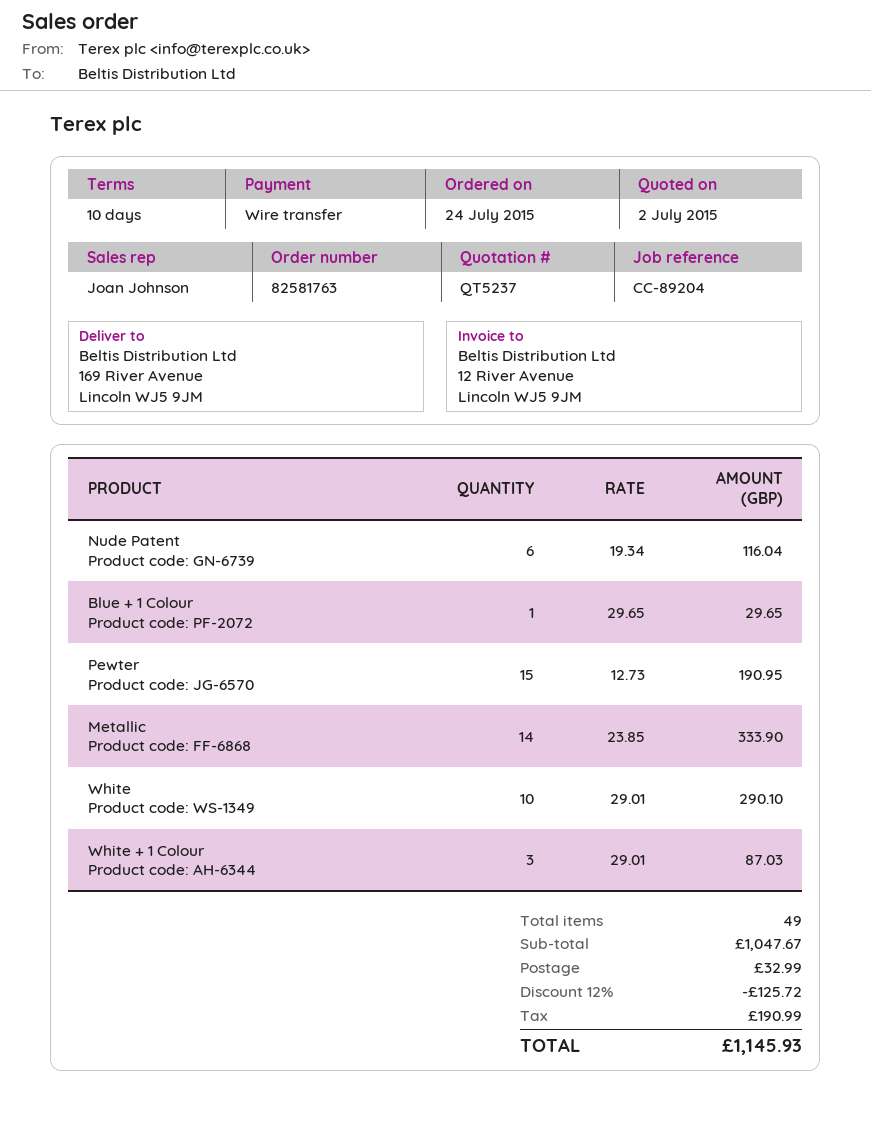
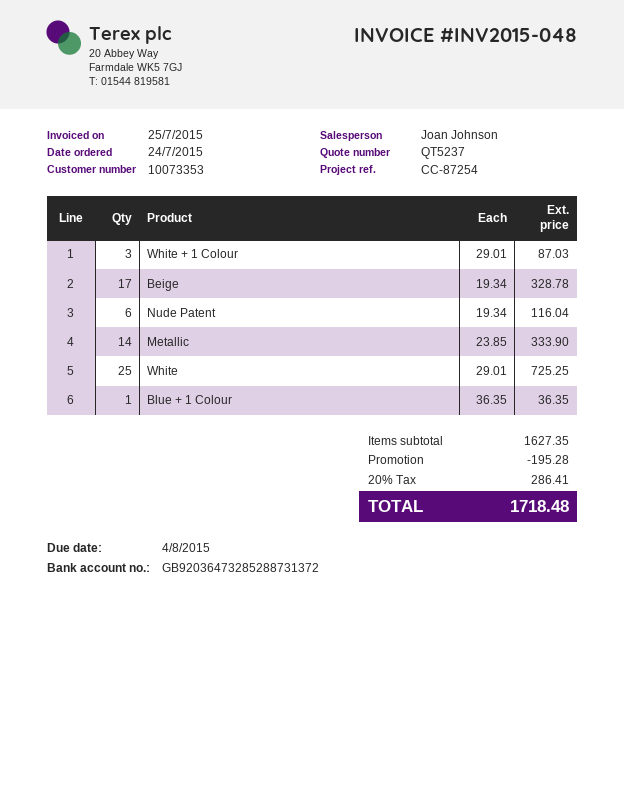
reference: CC-89204 -> CC-87254
Blue + 1 Colour: 1 x 29.65 = 29.65 -> 1 x 36.35 = 36.35
Pewter: 15 x 12.73 = 190.95 -> none
White: 10 x 29.01 = 290.10 -> 25 x 29.01 = 725.25
Beige: none -> 17 x 19.34 = 328.78
subtotal: 1047.67 -> 1627.35
discount: 125.72 -> 195.28
shipping: 32.99 -> none
tax: 190.99 -> 286.41
total: 1145.93 -> 1718.48

